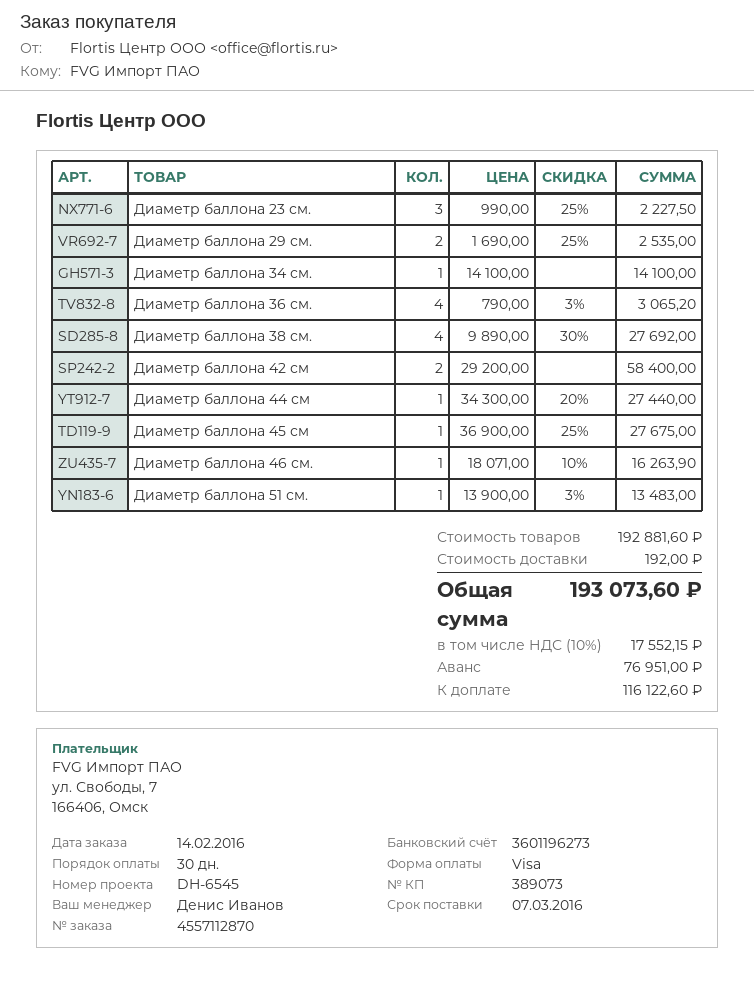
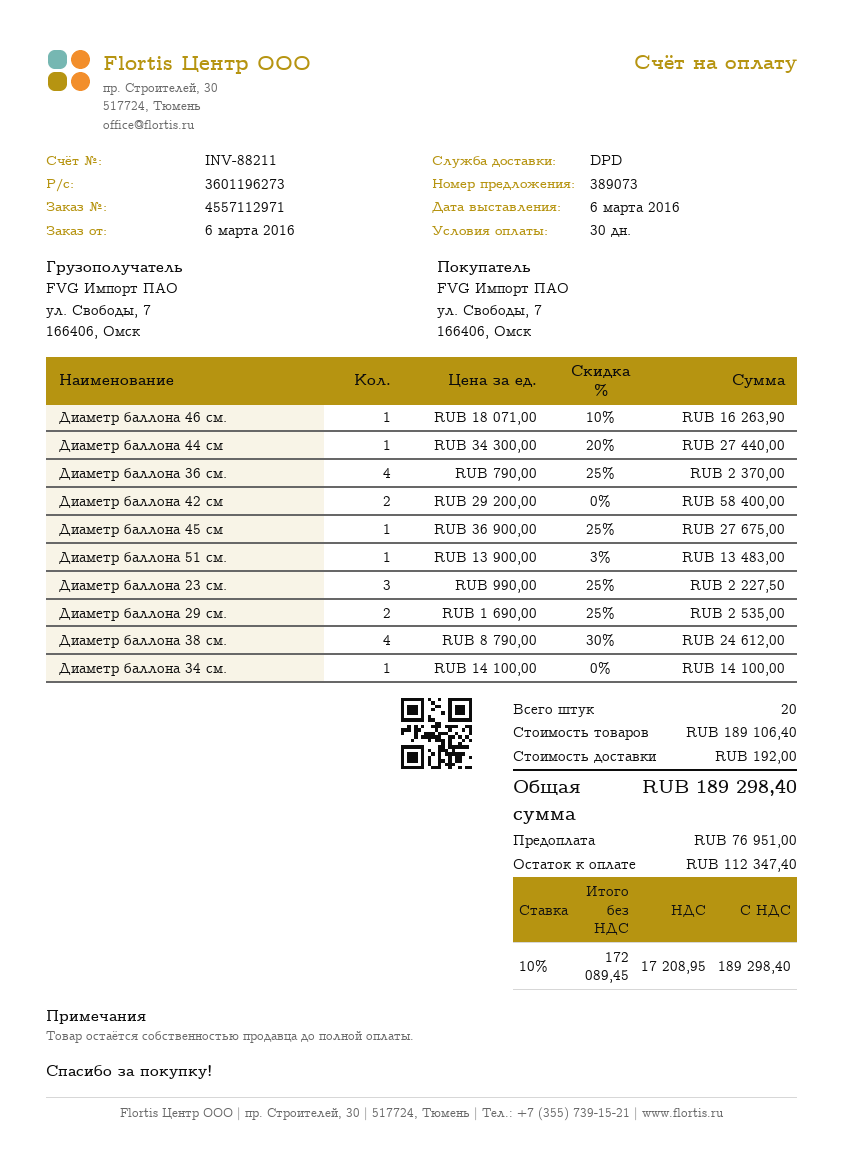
order number: 4557112870 -> 4557112971
order date: 2016-02-14 -> 2016-03-06
Диаметр баллона 36 см.: 4 x 790.00 - 3% = 3065.20 -> 4 x 790.00 - 25% = 2370.00
Диаметр баллона 38 см.: 4 x 9890.00 - 30% = 27692.00 -> 4 x 8790.00 - 30% = 24612.00
subtotal: 192881.60 -> 189106.40
tax: 10% = 17552.15 -> 10% = 17208.95
total: 193073.60 -> 189298.40
balance: 116122.60 -> 112347.40

